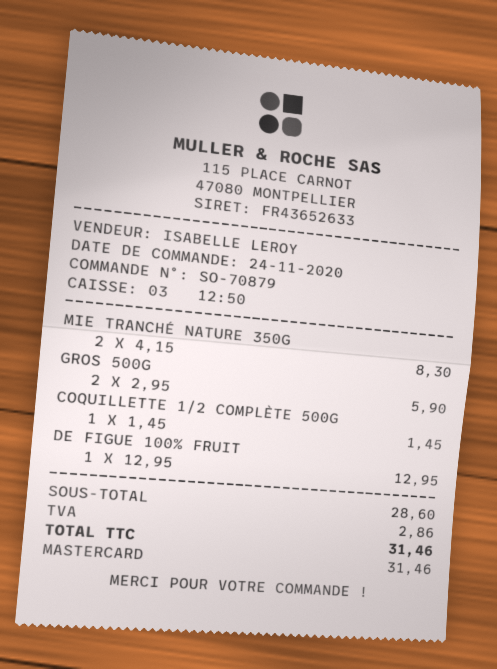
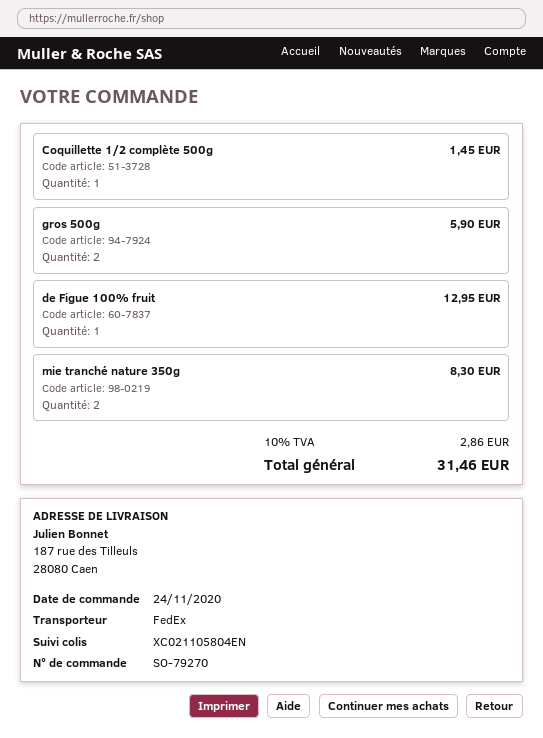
order number: SO-70879 -> SO-79270

